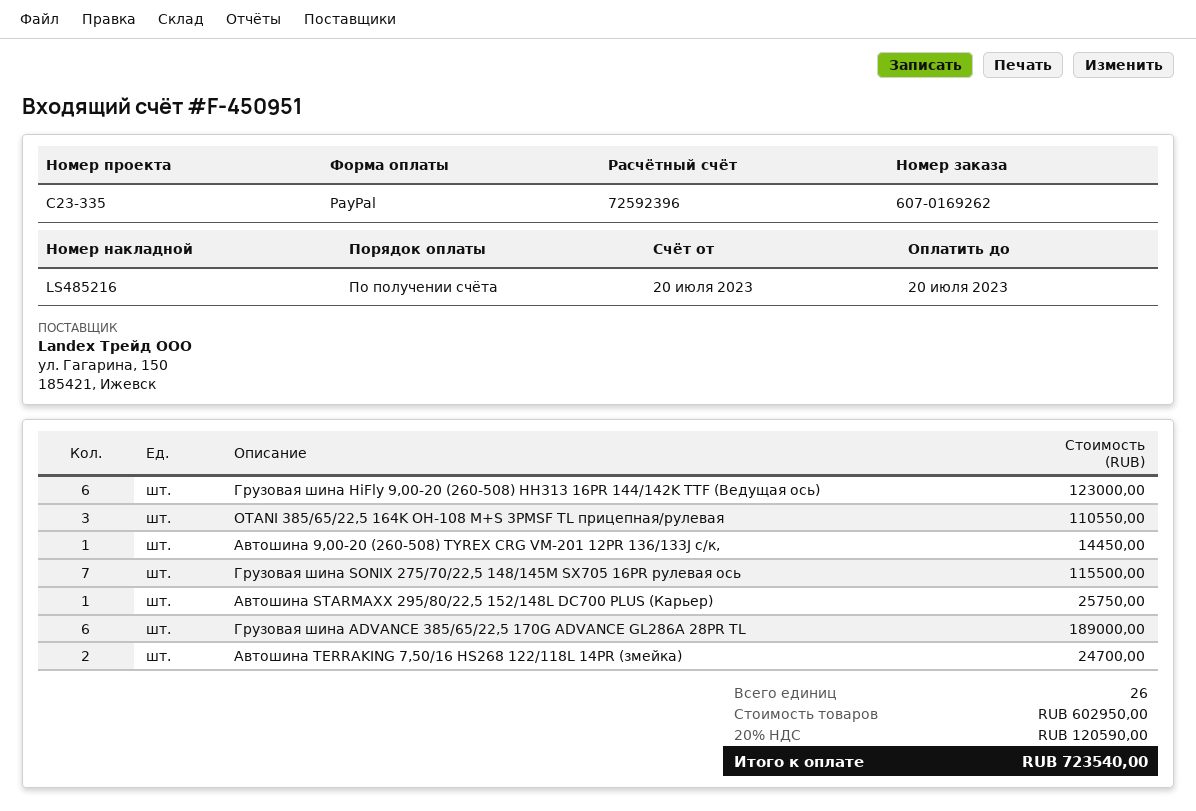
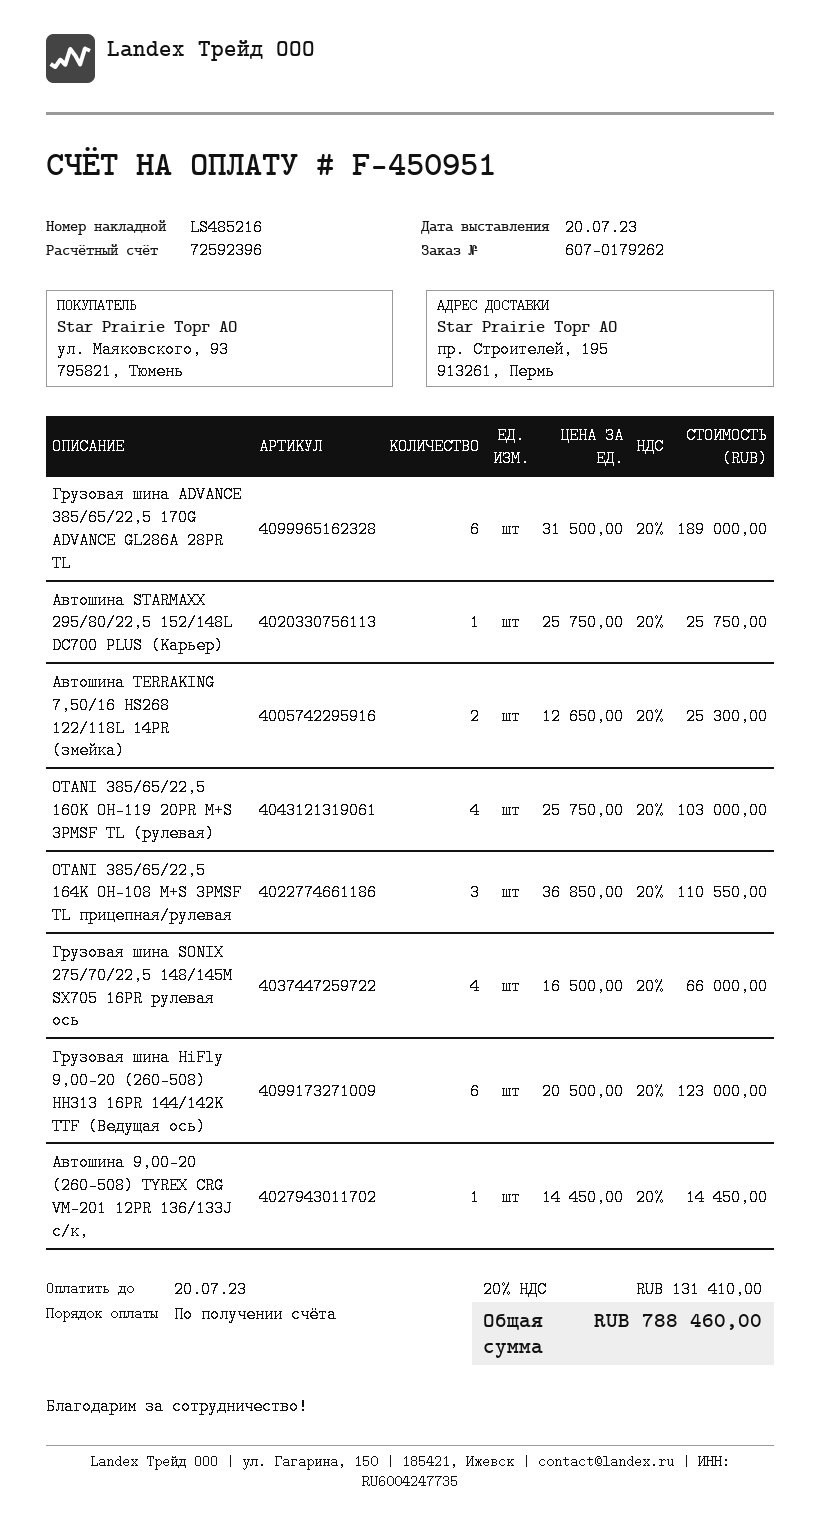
order number: 607-0169262 -> 607-0179262
Грузовая шина SONIX 275/70/22,5 148/145M SX705 16PR рулевая ось: 7 for 115500.00 -> 4 for 66000.00
Автошина TERRAKING 7,50/16 HS268 122/118L 14PR (змейка): 2 for 24700.00 -> 2 for 25300.00
OTANI 385/65/22,5 160K OH-119 20PR M+S 3PMSF TL (рулевая): none -> 4 for 103000.00
tax: 20% = 120590.00 -> 20% = 131410.00
total: 723540.00 -> 788460.00

